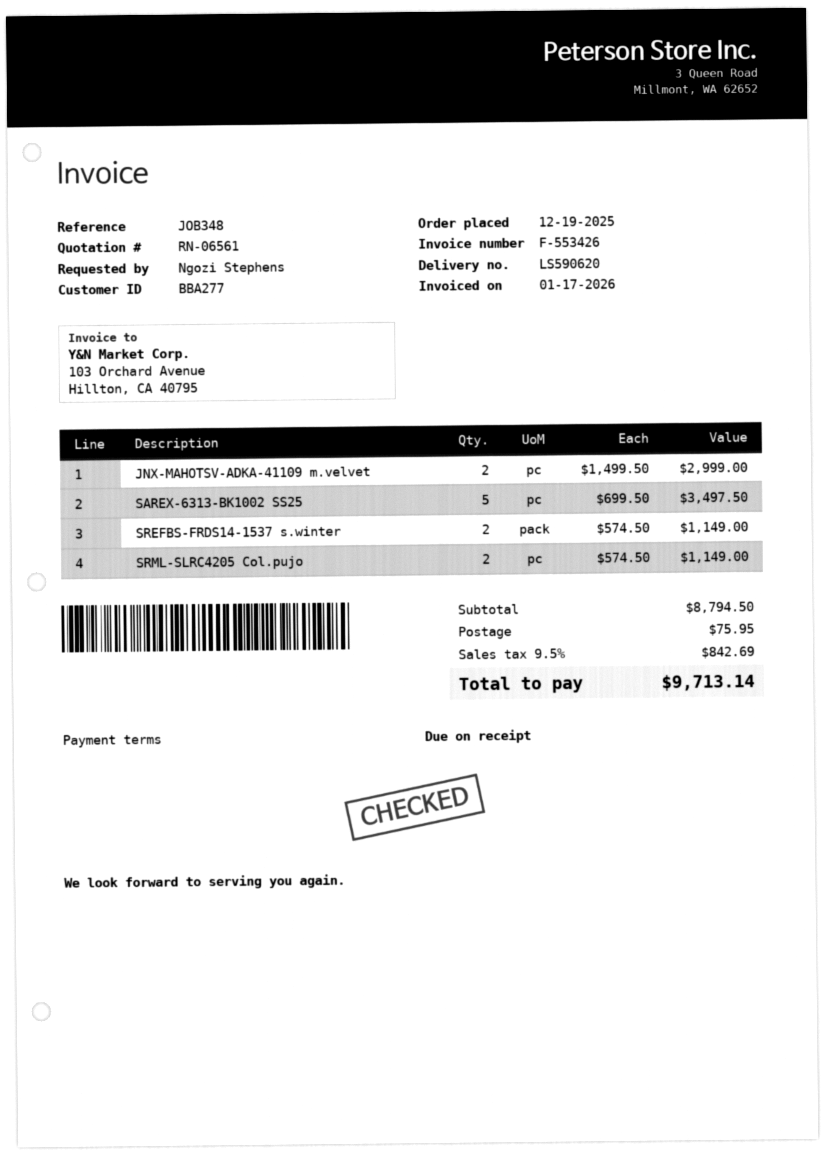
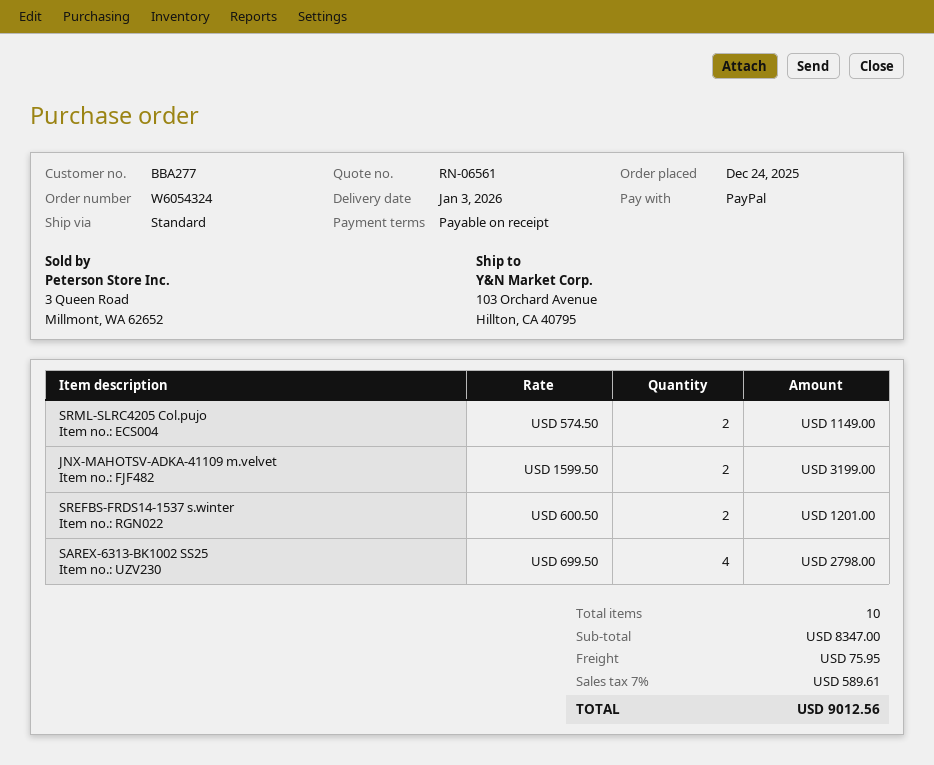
order date: 2025-12-19 -> 2025-12-24
JNX-MAHOTSV-ADKA-41109 m.velvet: 2 x 1499.50 = 2999.00 -> 2 x 1599.50 = 3199.00
SAREX-6313-BK1002 SS25: 5 x 699.50 = 3497.50 -> 4 x 699.50 = 2798.00
SREFBS-FRDS14-1537 s.winter: 2 x 574.50 = 1149.00 -> 2 x 600.50 = 1201.00
subtotal: 8794.50 -> 8347.00
tax: 9.5% = 842.69 -> 7% = 589.61
total: 9713.14 -> 9012.56

